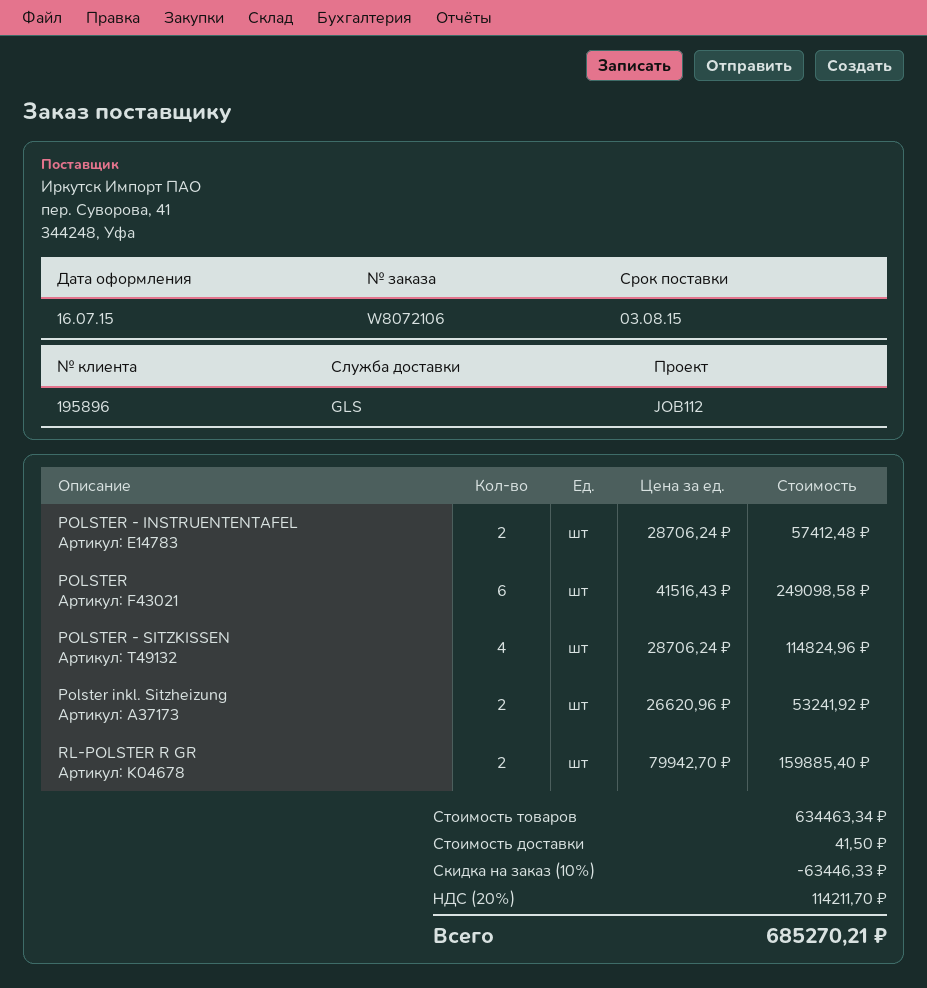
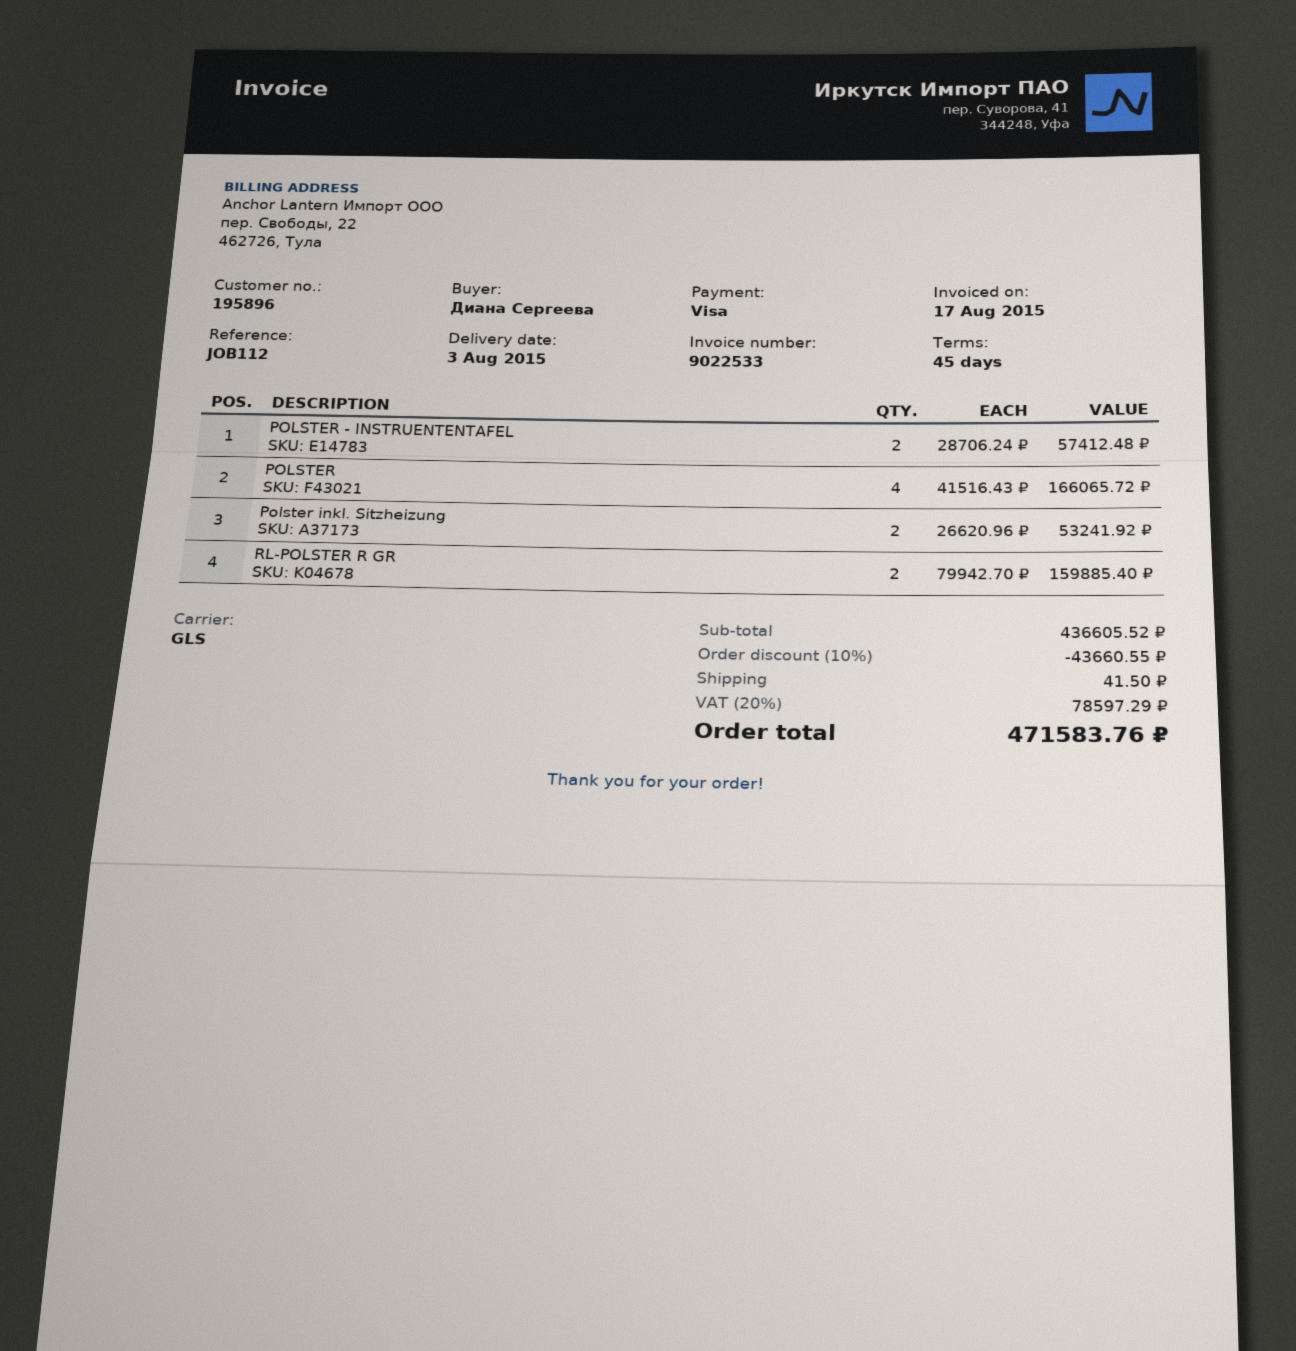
POLSTER: 6 x 41516.43 = 249098.58 -> 4 x 41516.43 = 166065.72
POLSTER - SITZKISSEN: 4 x 28706.24 = 114824.96 -> none
subtotal: 634463.34 -> 436605.52
discount: 10% = 63446.33 -> 10% = 43660.55
tax: 20% = 114211.70 -> 20% = 78597.29
total: 685270.21 -> 471583.76

